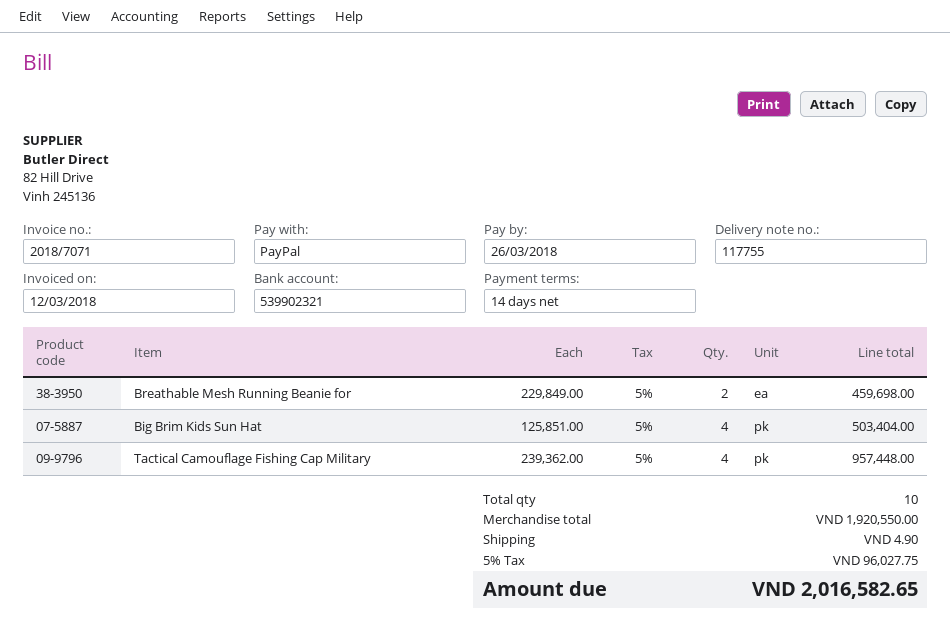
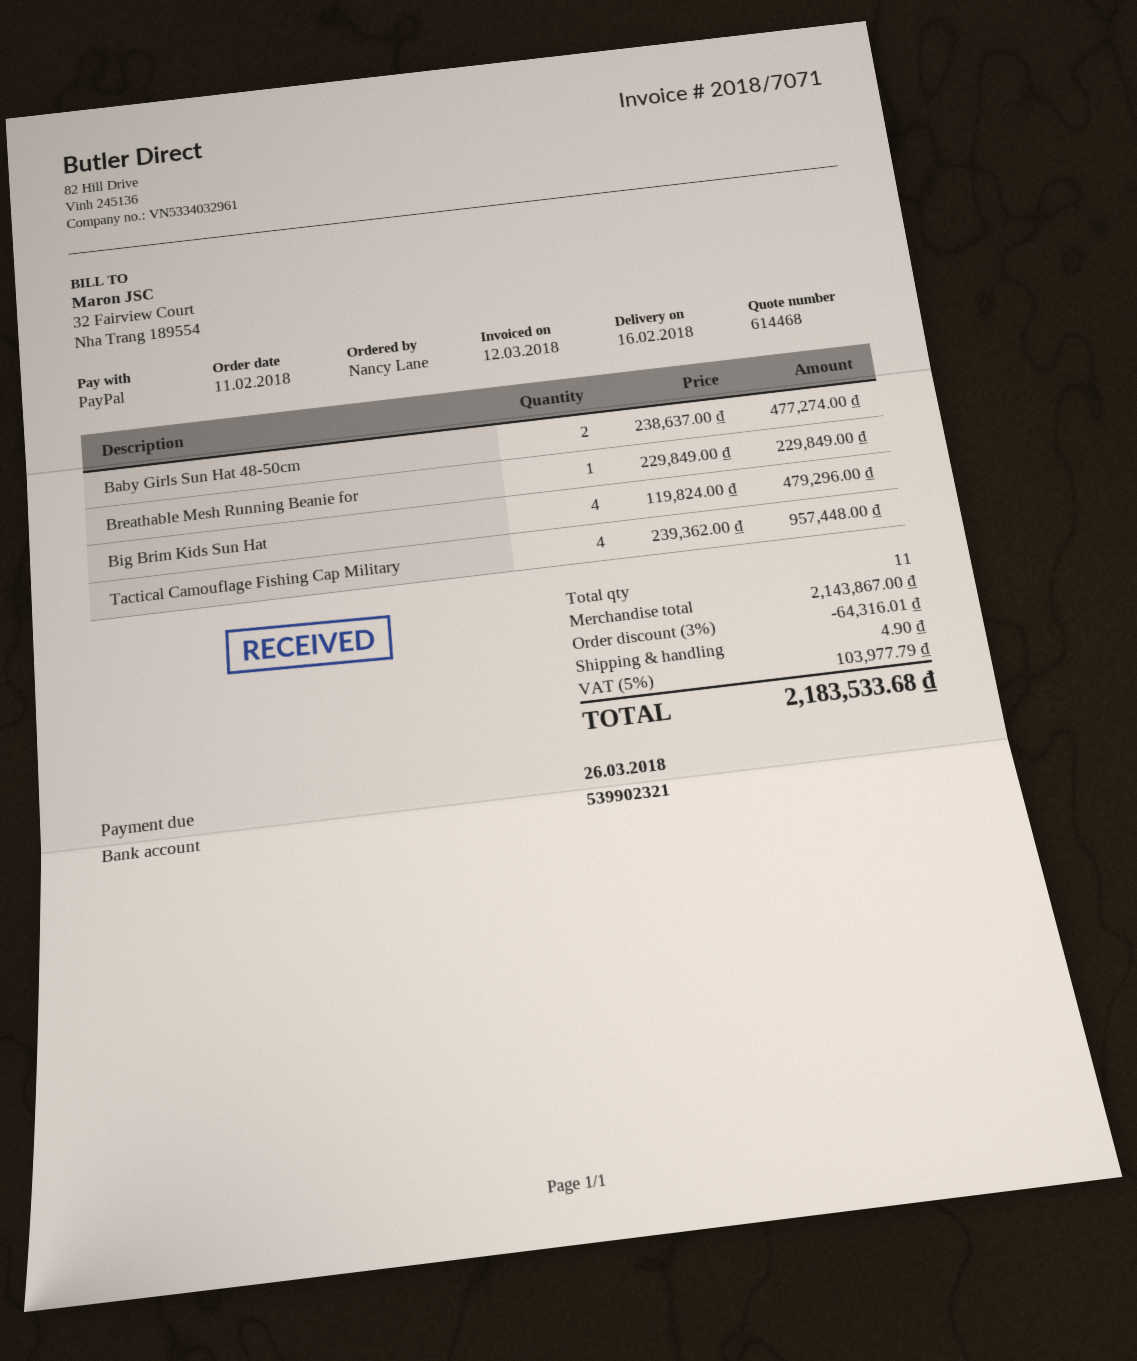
Breathable Mesh Running Beanie for: 2 x 229849.00 = 459698.00 -> 1 x 229849.00 = 229849.00
Big Brim Kids Sun Hat: 4 x 125851.00 = 503404.00 -> 4 x 119824.00 = 479296.00
Baby Girls Sun Hat 48-50cm: none -> 2 x 238637.00 = 477274.00
total quantity: 10 -> 11
subtotal: 1920550.00 -> 2143867.00
discount: none -> 3% = 64316.01
tax: 5% = 96027.75 -> 5% = 103977.79
total: 2016582.65 -> 2183533.68

